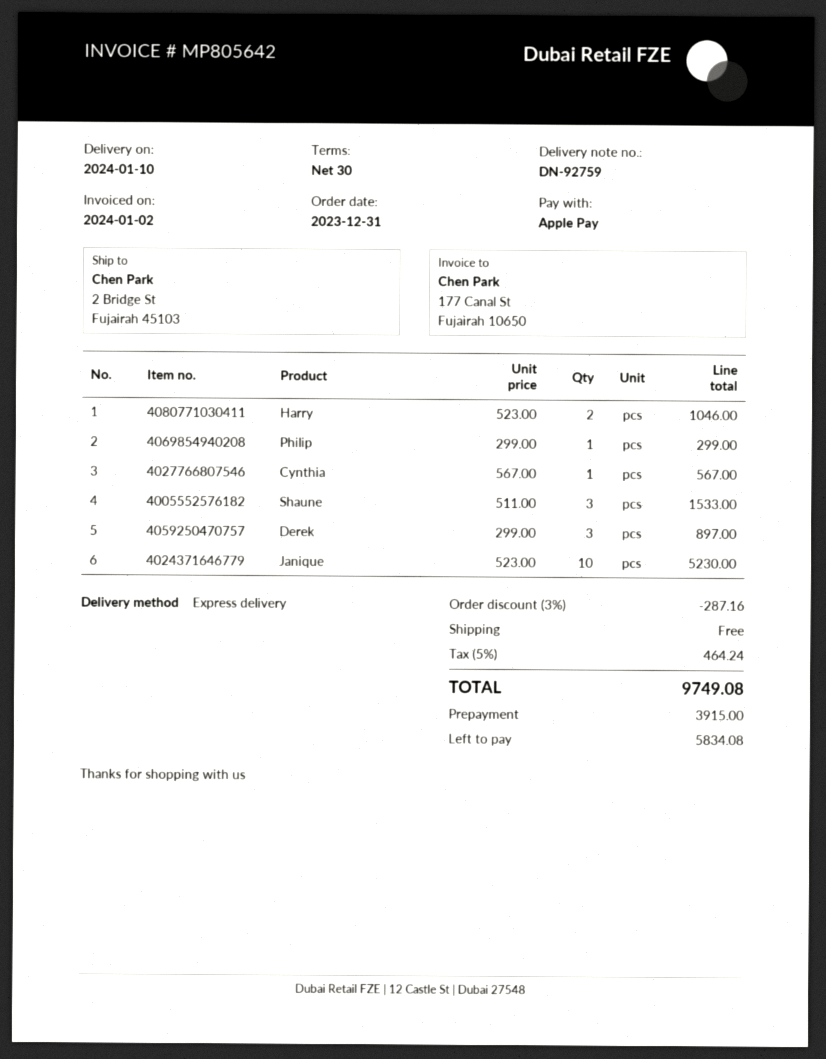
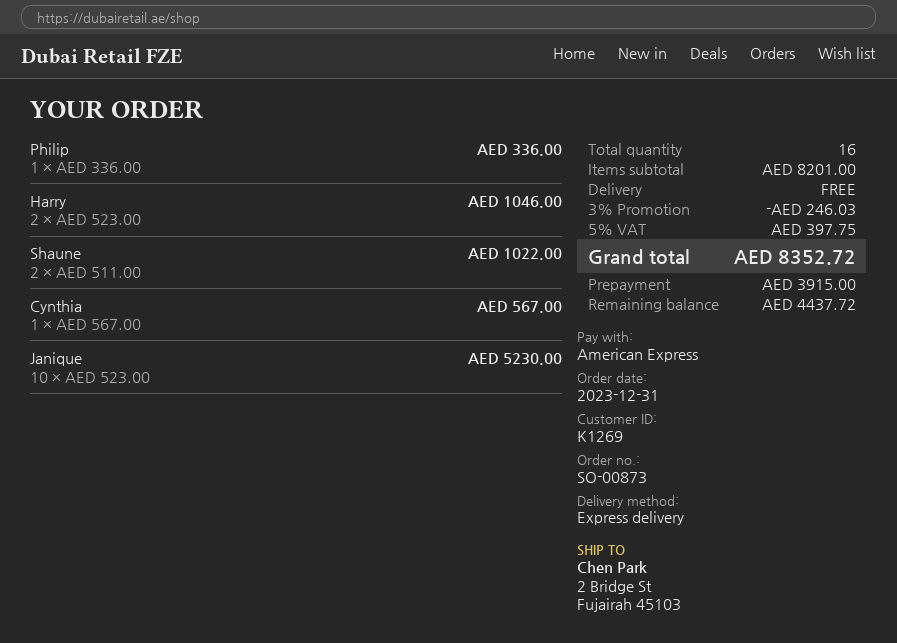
payment method: Apple Pay -> American Express
Philip: 1 x 299.00 = 299.00 -> 1 x 336.00 = 336.00
Shaune: 3 x 511.00 = 1533.00 -> 2 x 511.00 = 1022.00
Derek: 3 x 299.00 = 897.00 -> none
discount: 3% = 287.16 -> 3% = 246.03
tax: 5% = 464.24 -> 5% = 397.75
total: 9749.08 -> 8352.72
balance: 5834.08 -> 4437.72

